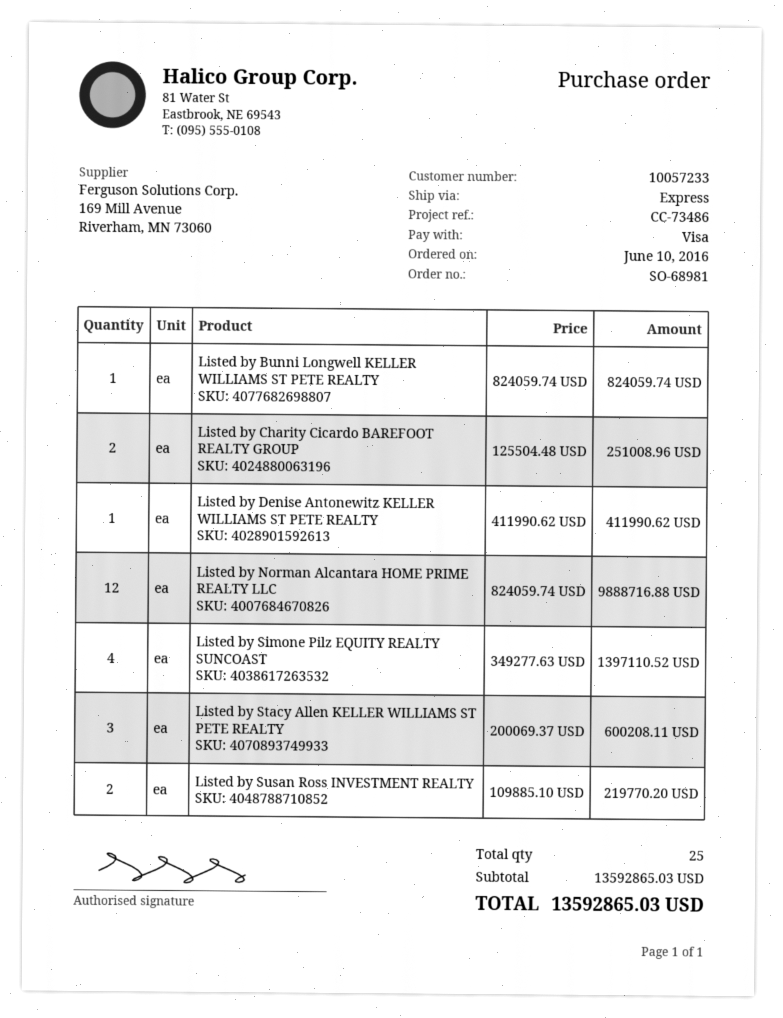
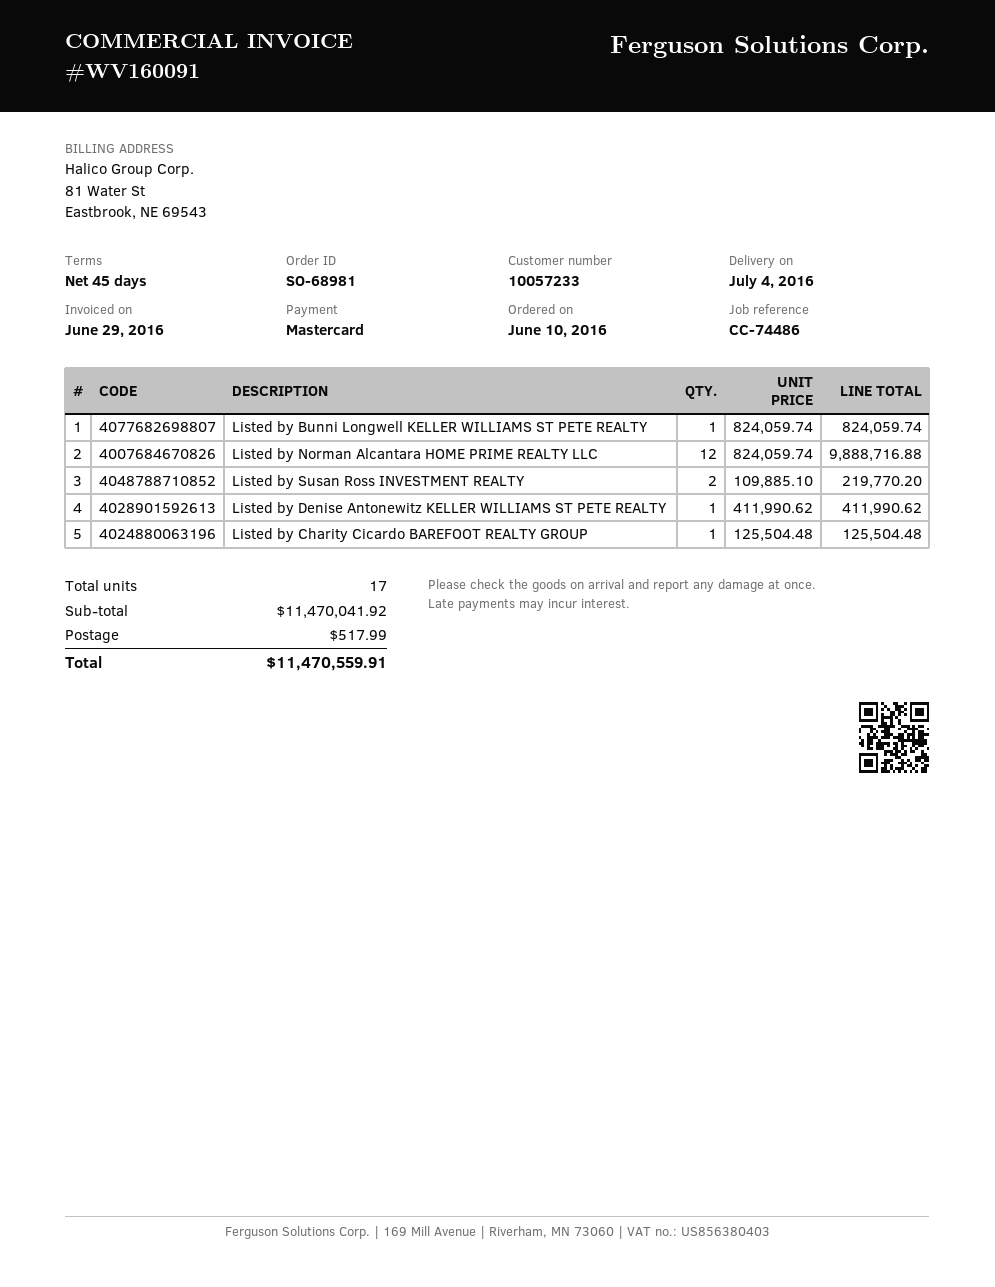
reference: CC-73486 -> CC-74486
payment method: Visa -> Mastercard
Listed by Charity Cicardo BAREFOOT REALTY GROUP: 2 x 125504.48 = 251008.96 -> 1 x 125504.48 = 125504.48
Listed by Simone Pilz EQUITY REALTY SUNCOAST: 4 x 349277.63 = 1397110.52 -> none
Listed by Stacy Allen KELLER WILLIAMS ST PETE REALTY: 3 x 200069.37 = 600208.11 -> none
total quantity: 25 -> 17
subtotal: 13592865.03 -> 11470041.92
shipping: none -> 517.99
total: 13592865.03 -> 11470559.91

